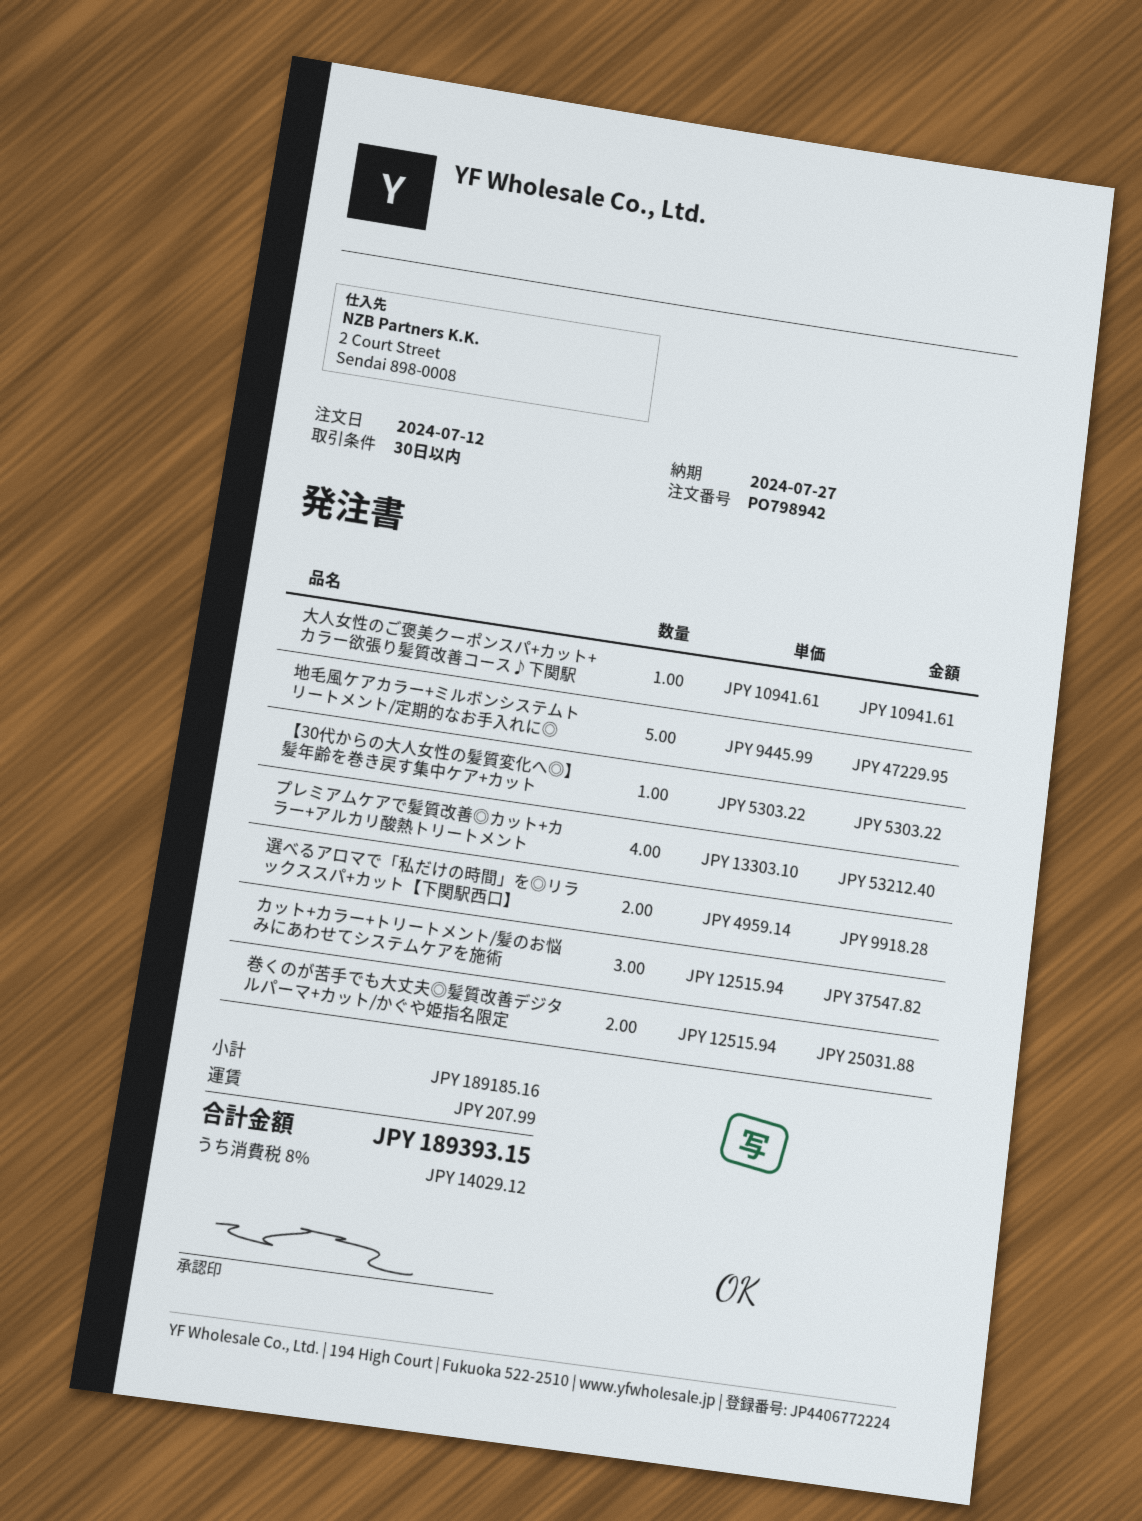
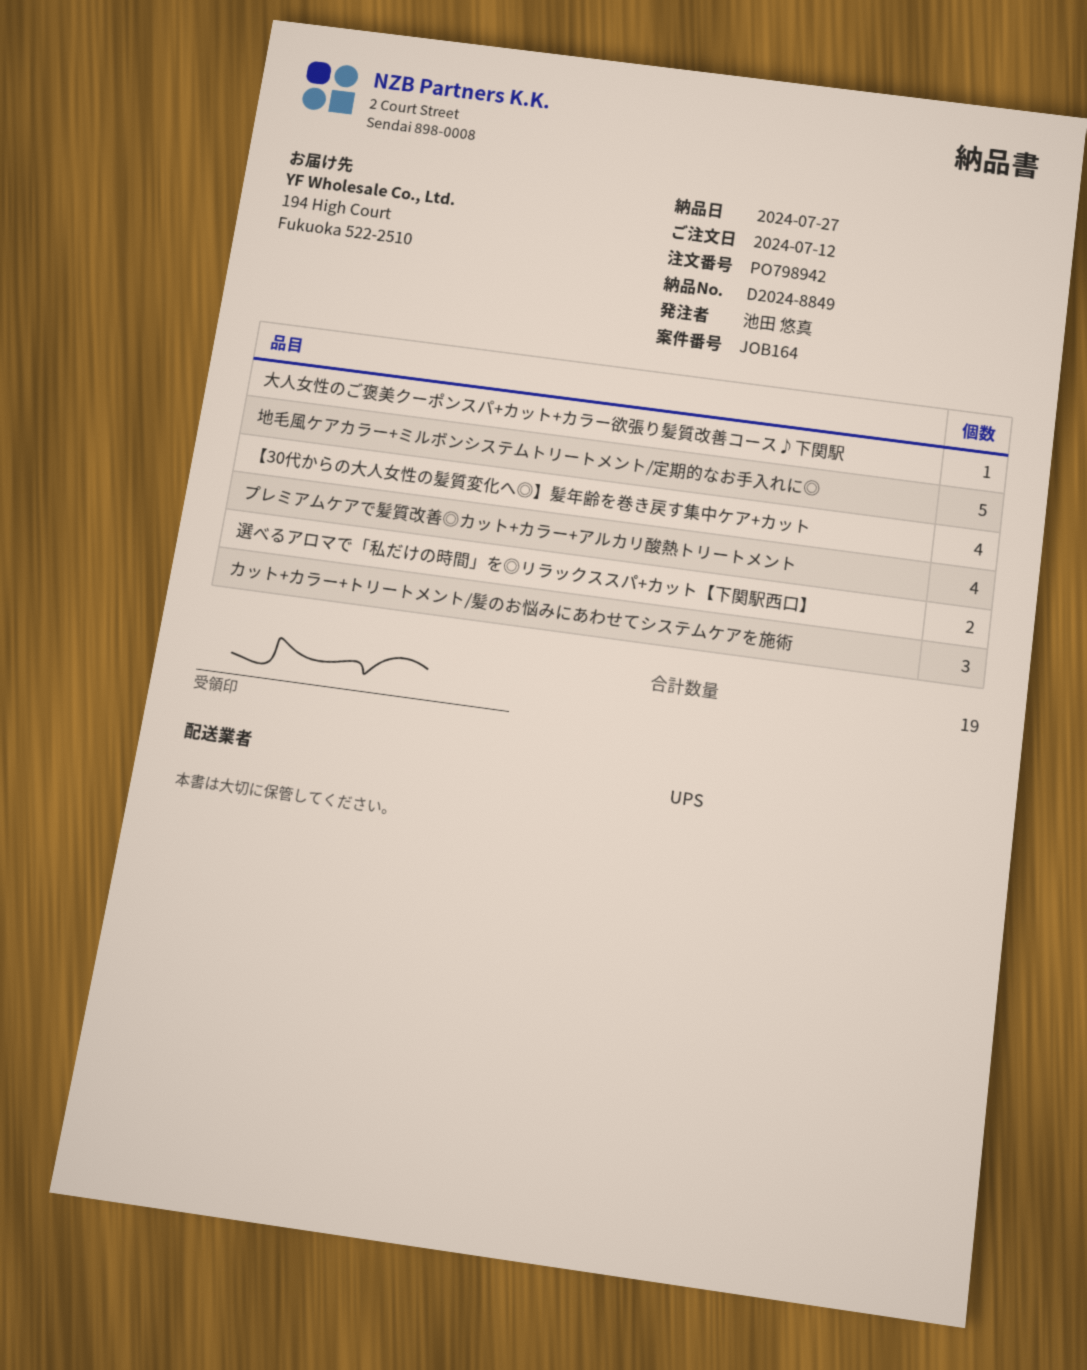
【30代からの大人女性の髪質変化へ◎】髪年齢を巻き戻す集中ケア+カット: 1 -> 4
巻くのが苦手でも大丈夫◎髪質改善デジタルパーマ+カット/かぐや姫指名限定: 2 -> none

